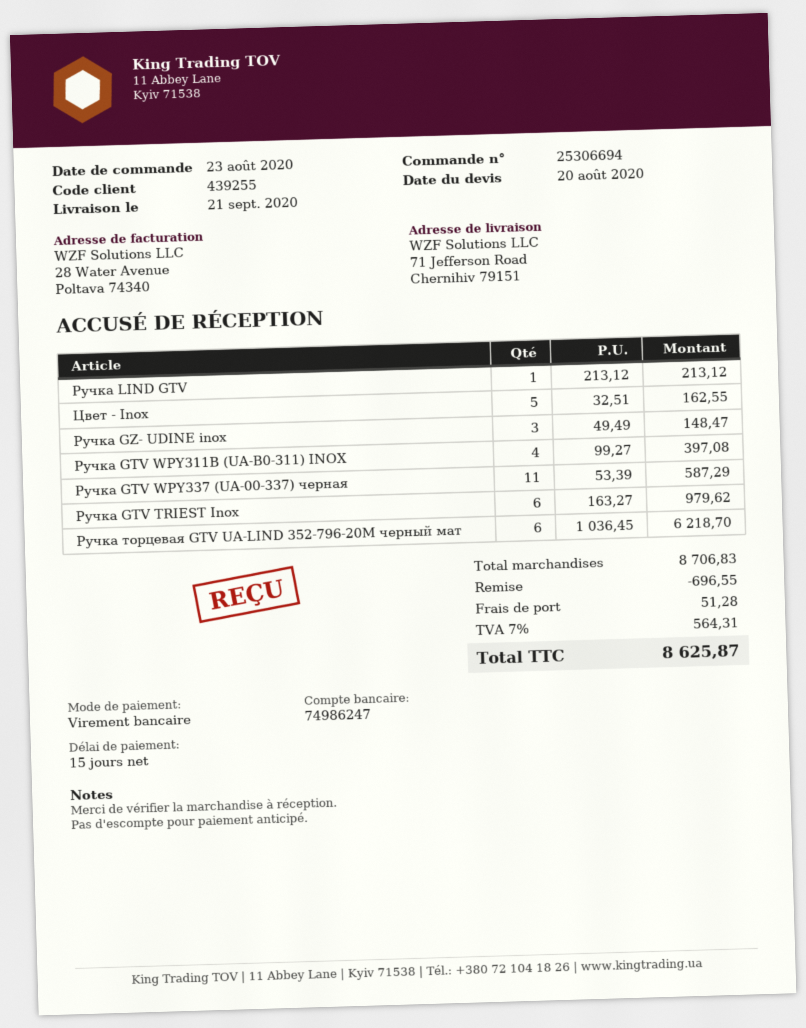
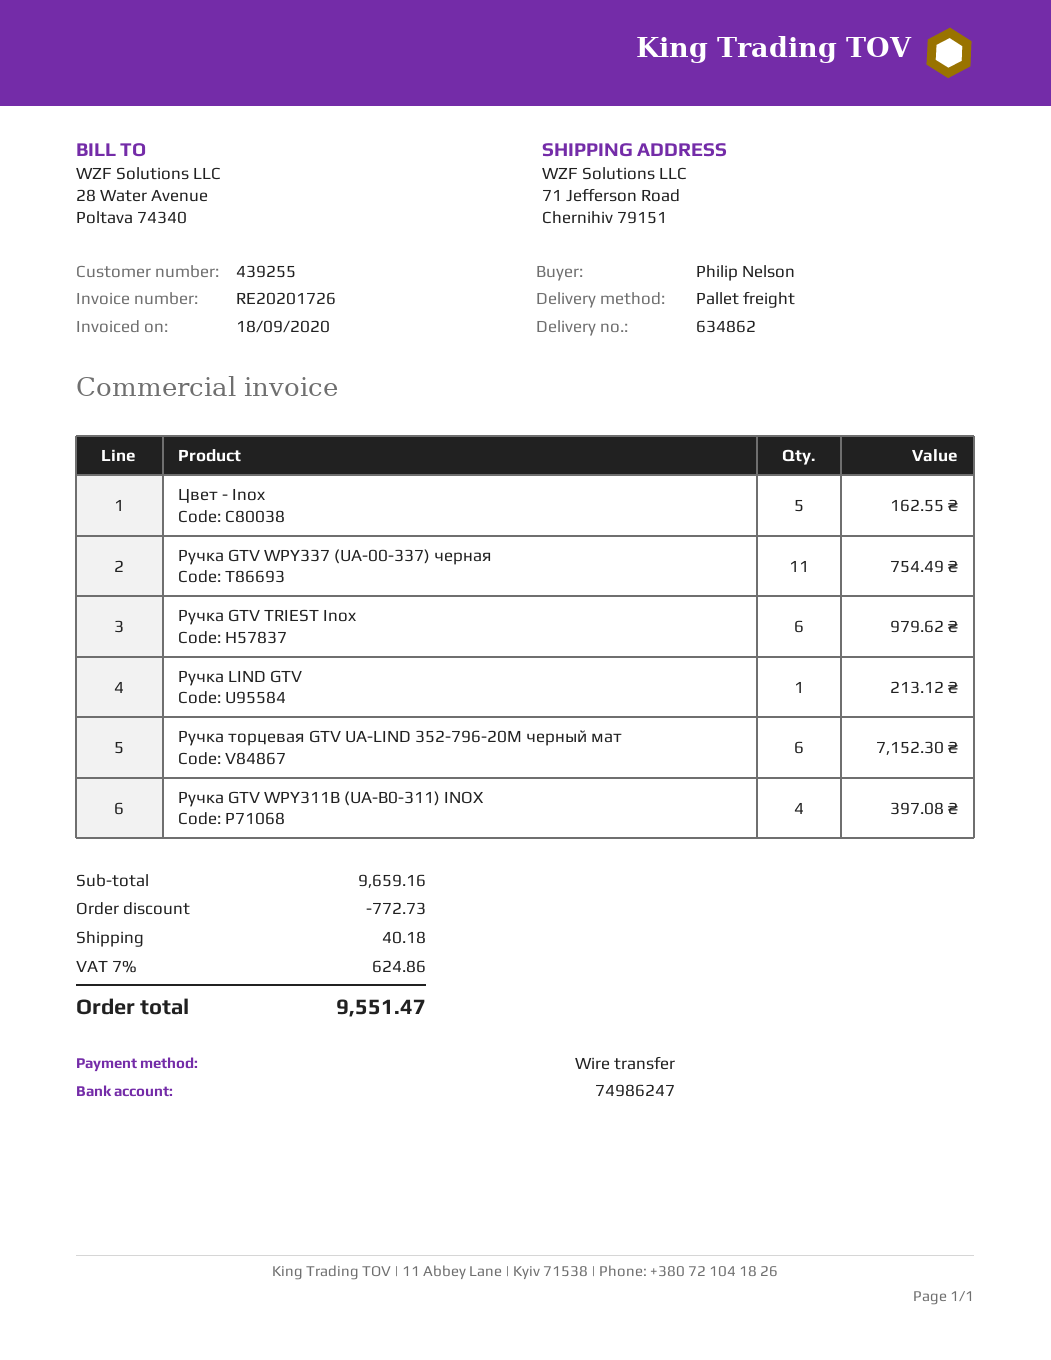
Ручка GZ- UDINE inox: 3 for 148.47 -> none
Ручка GTV WPY337 (UA-00-337) черная: 11 for 587.29 -> 11 for 754.49
Ручка торцевая GTV UA-LIND 352-796-20M черный мат: 6 for 6218.70 -> 6 for 7152.30
subtotal: 8706.83 -> 9659.16
discount: 696.55 -> 772.73
shipping: 51.28 -> 40.18
tax: 7% = 564.31 -> 7% = 624.86
total: 8625.87 -> 9551.47

